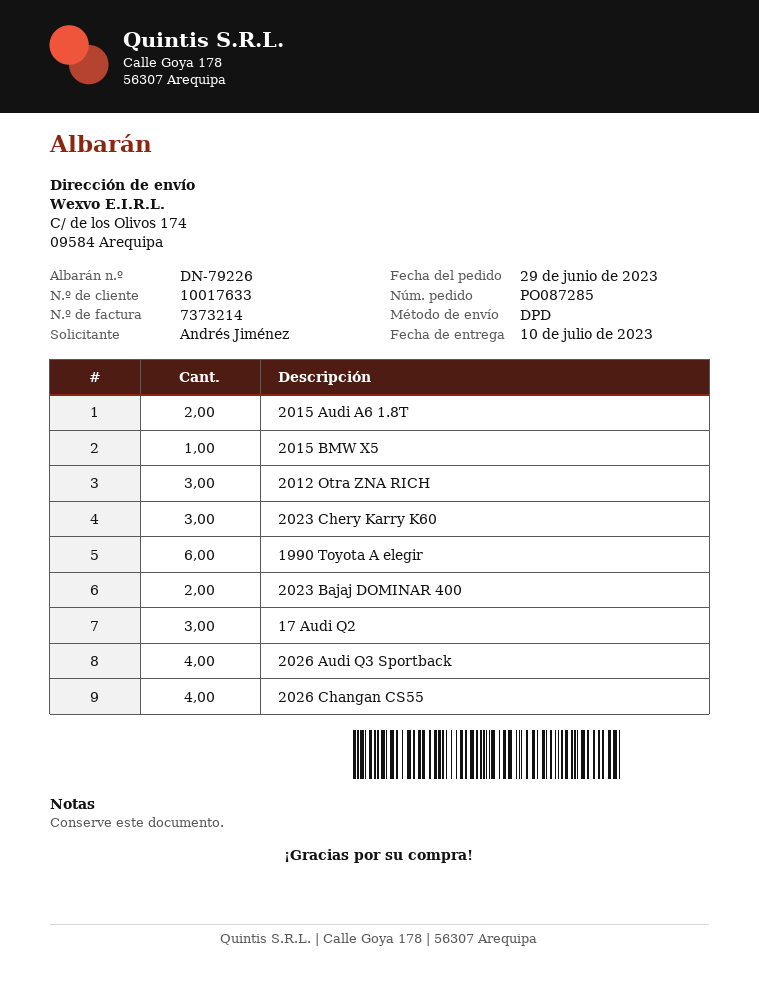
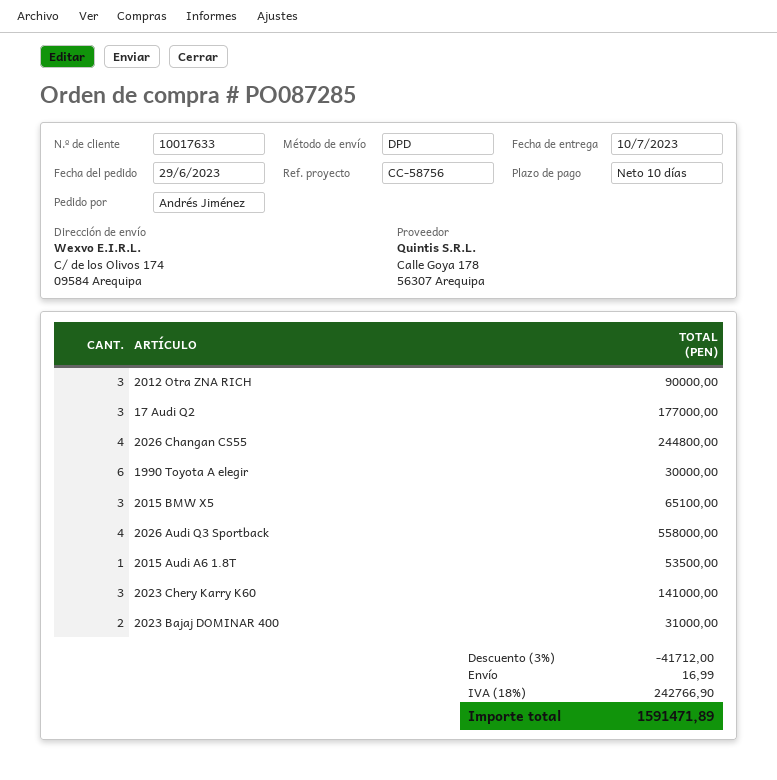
2015 Audi A6 1.8T: 2 -> 1
2015 BMW X5: 1 -> 3

